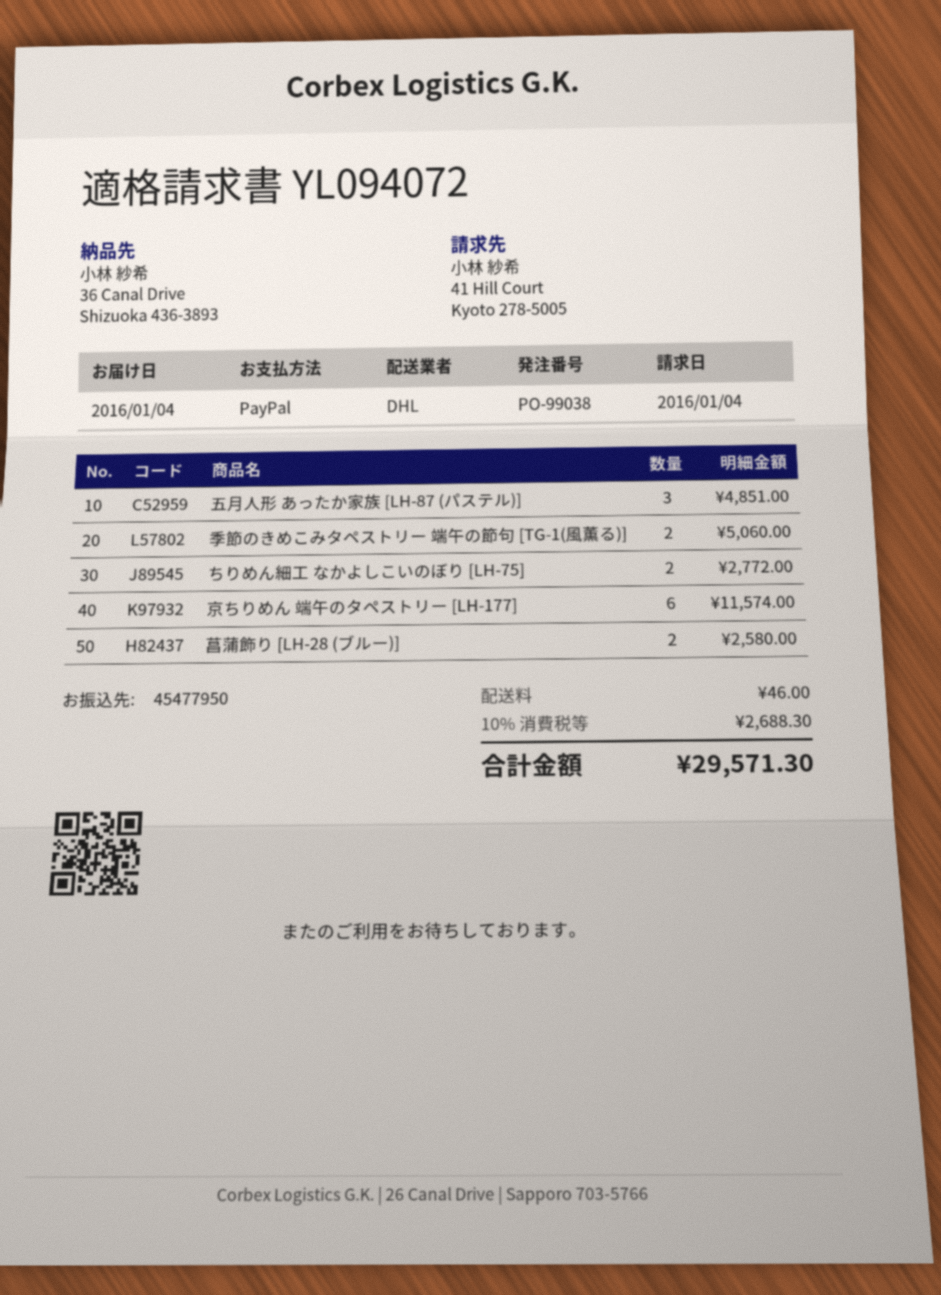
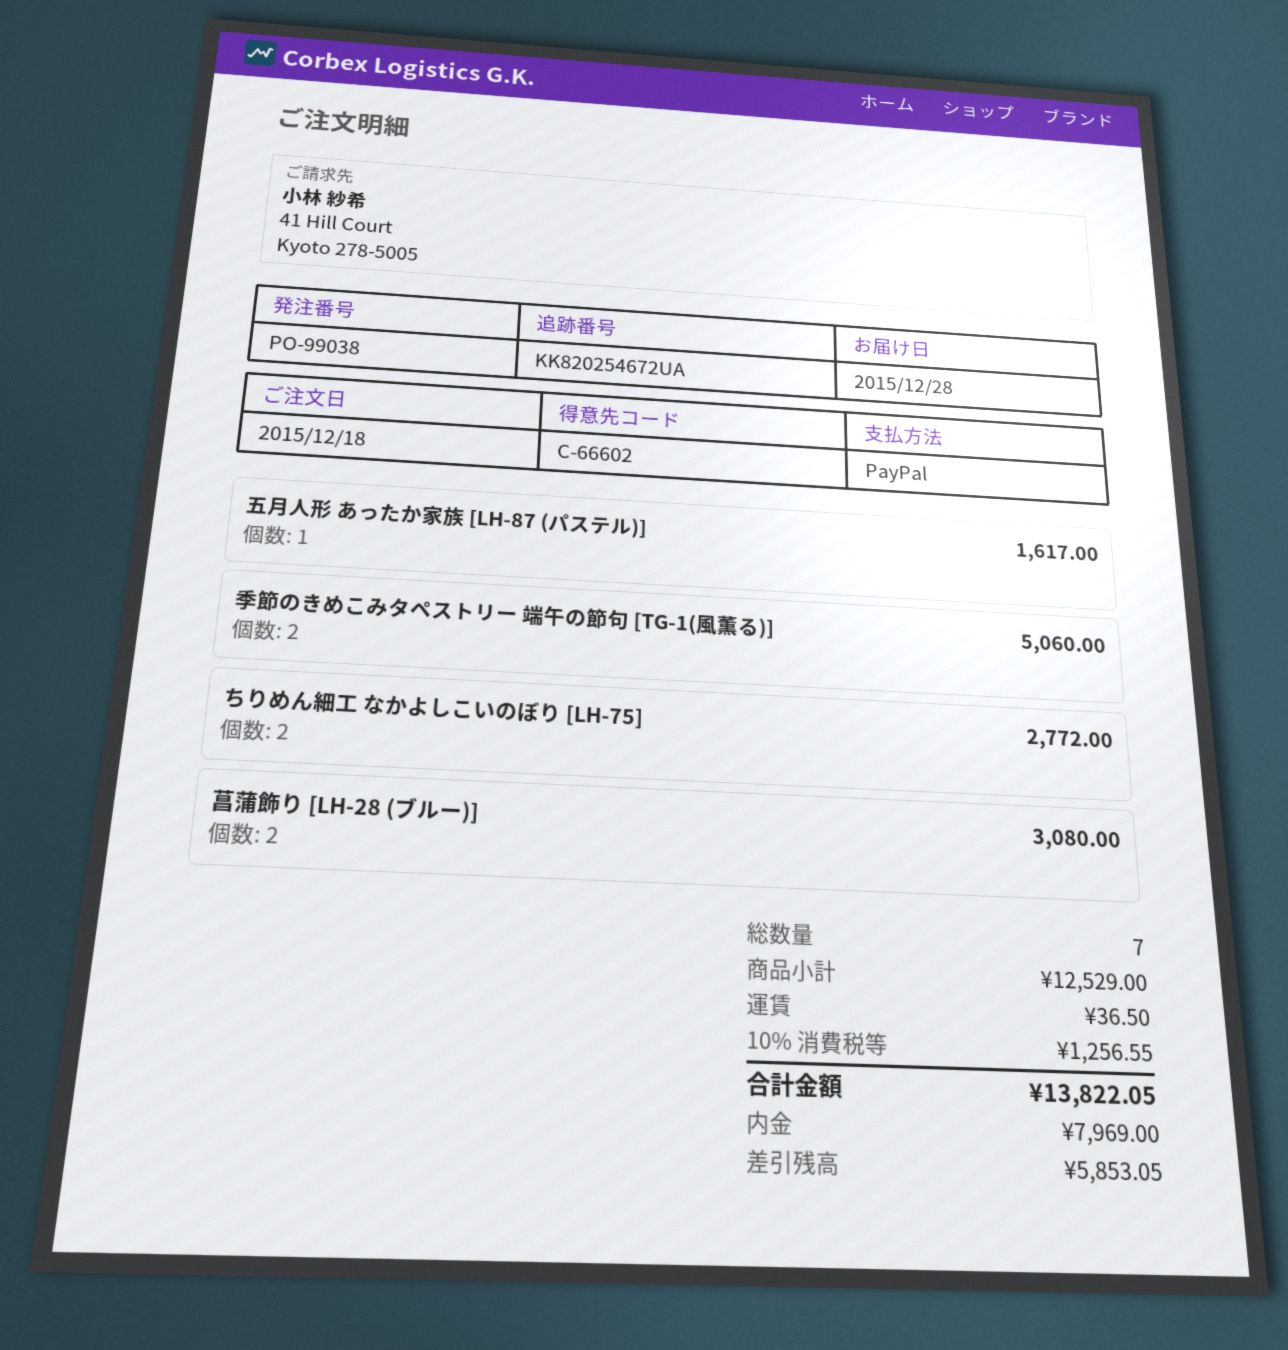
delivery date: 2016-01-04 -> 2015-12-28
五月人形 あったか家族 [LH-87 (パステル)]: 3 for 4851.00 -> 1 for 1617.00
京ちりめん 端午のタペストリー [LH-177]: 6 for 11574.00 -> none
菖蒲飾り [LH-28 (ブルー)]: 2 for 2580.00 -> 2 for 3080.00
shipping: 46.00 -> 36.50
tax: 10% = 2688.30 -> 10% = 1256.55
total: 29571.30 -> 13822.05

